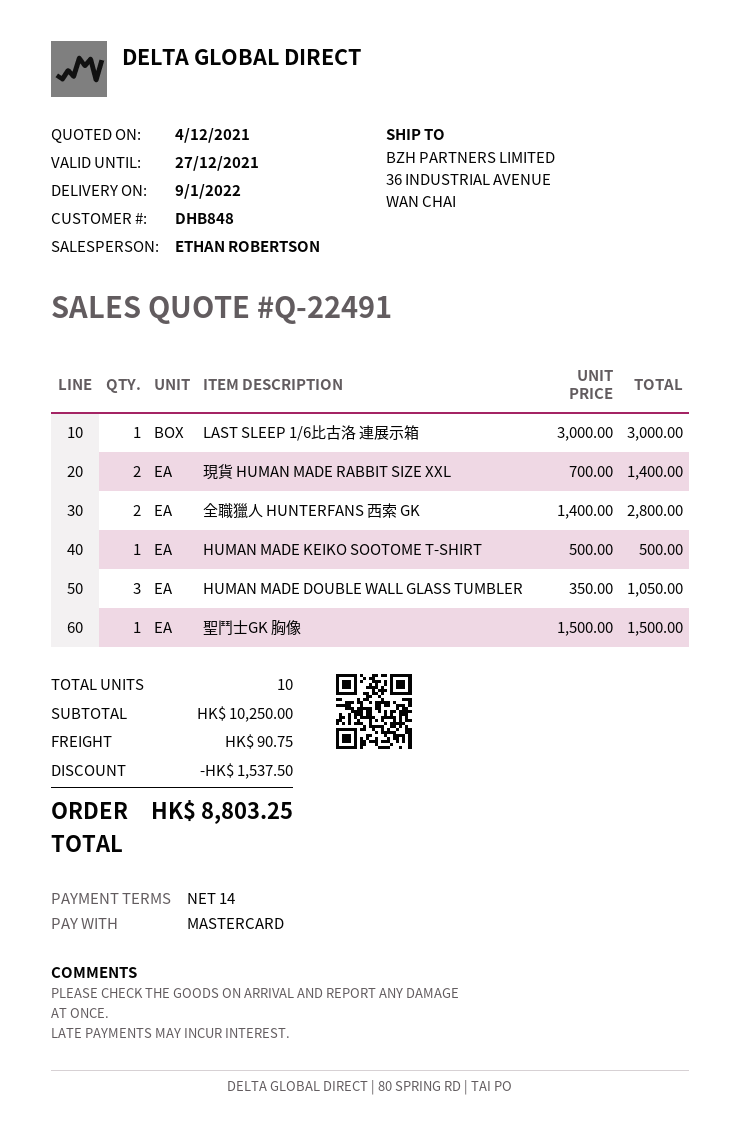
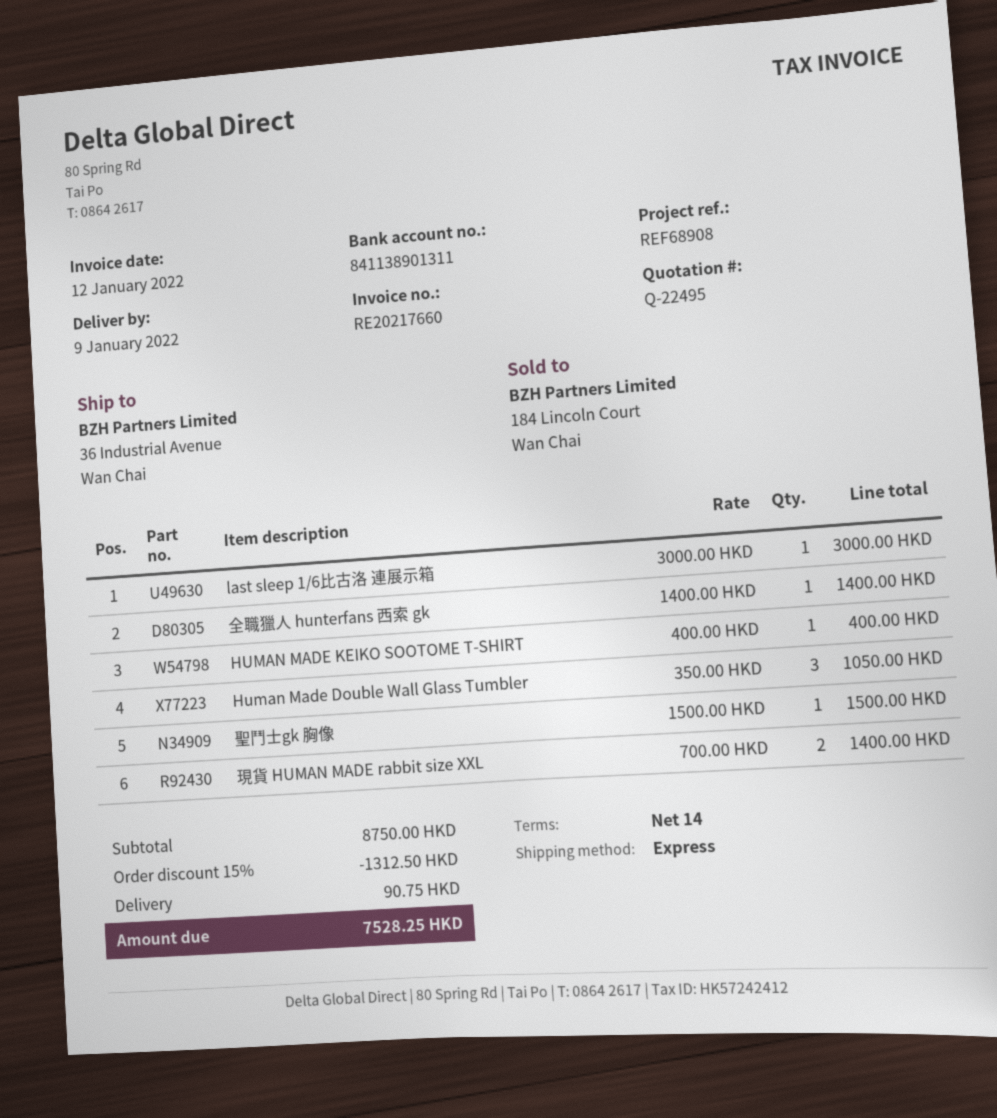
quote number: Q-22491 -> Q-22495
全職獵人 HUNTERFANS 西索 GK: 2 x 1400.00 = 2800.00 -> 1 x 1400.00 = 1400.00
HUMAN MADE KEIKO SOOTOME T-SHIRT: 1 x 500.00 = 500.00 -> 1 x 400.00 = 400.00
subtotal: 10250.00 -> 8750.00
discount: 1537.50 -> 1312.50
total: 8803.25 -> 7528.25

